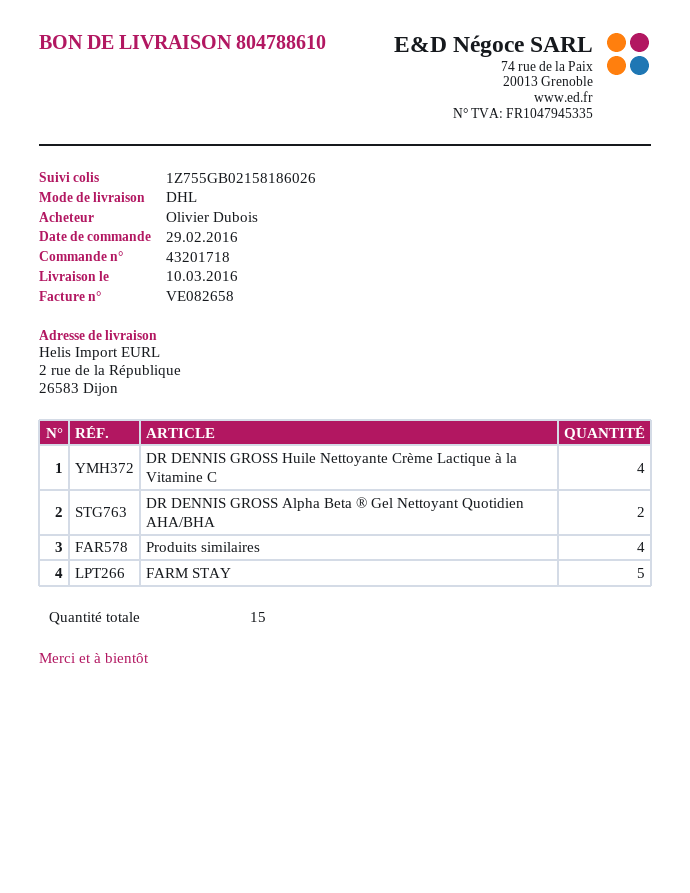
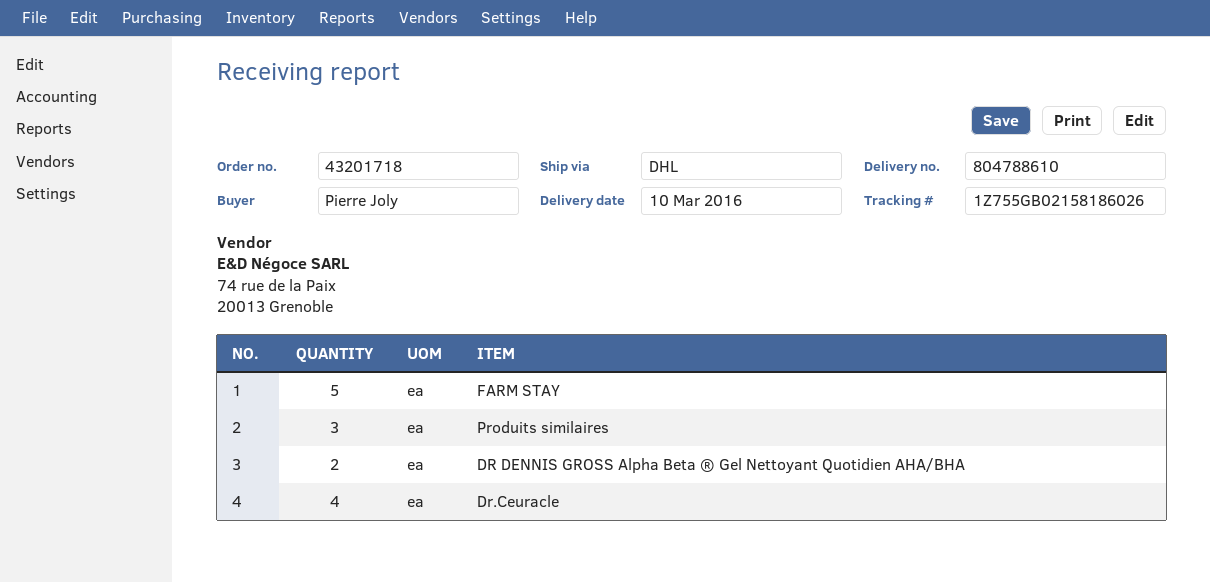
ordered by: Olivier Dubois -> Pierre Joly
DR DENNIS GROSS Huile Nettoyante Crème Lactique à la Vitamine C: 4 -> none
Produits similaires: 4 -> 3
Dr.Ceuracle: none -> 4

